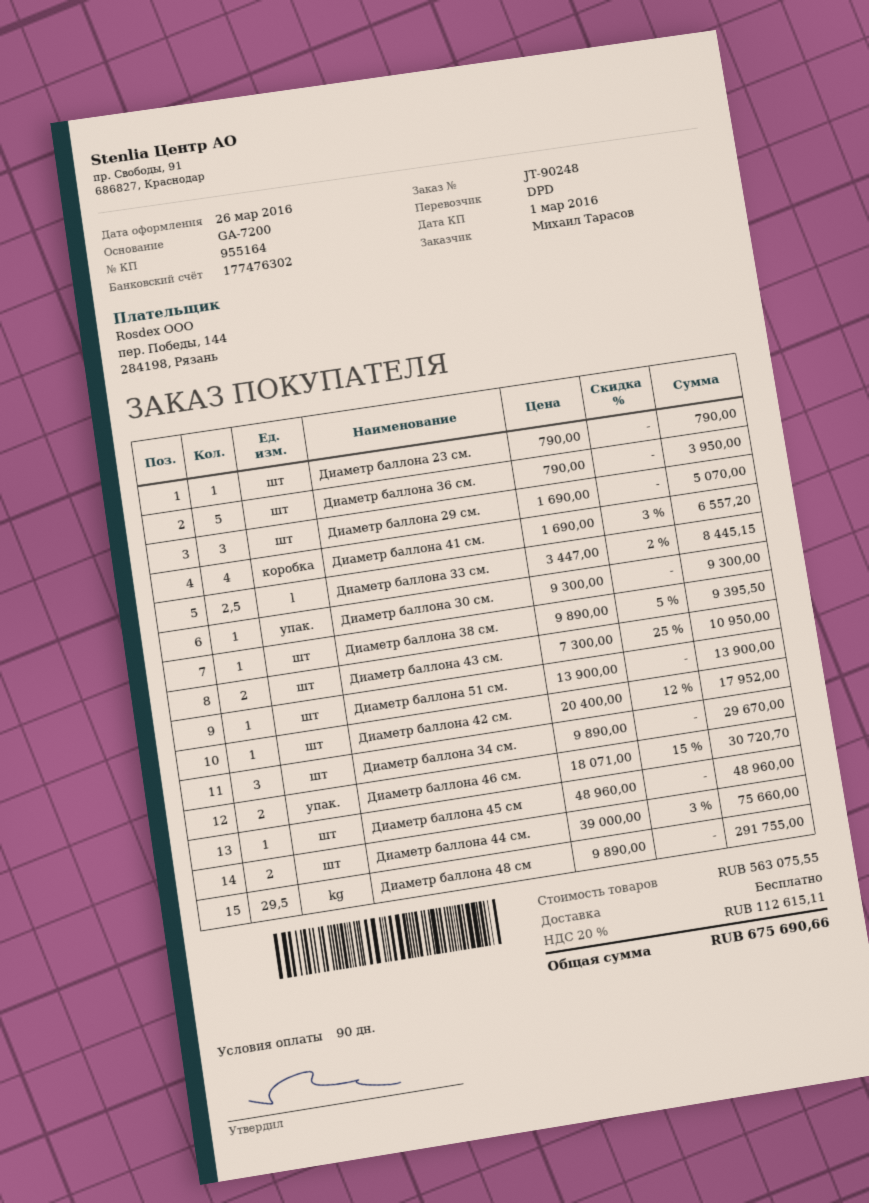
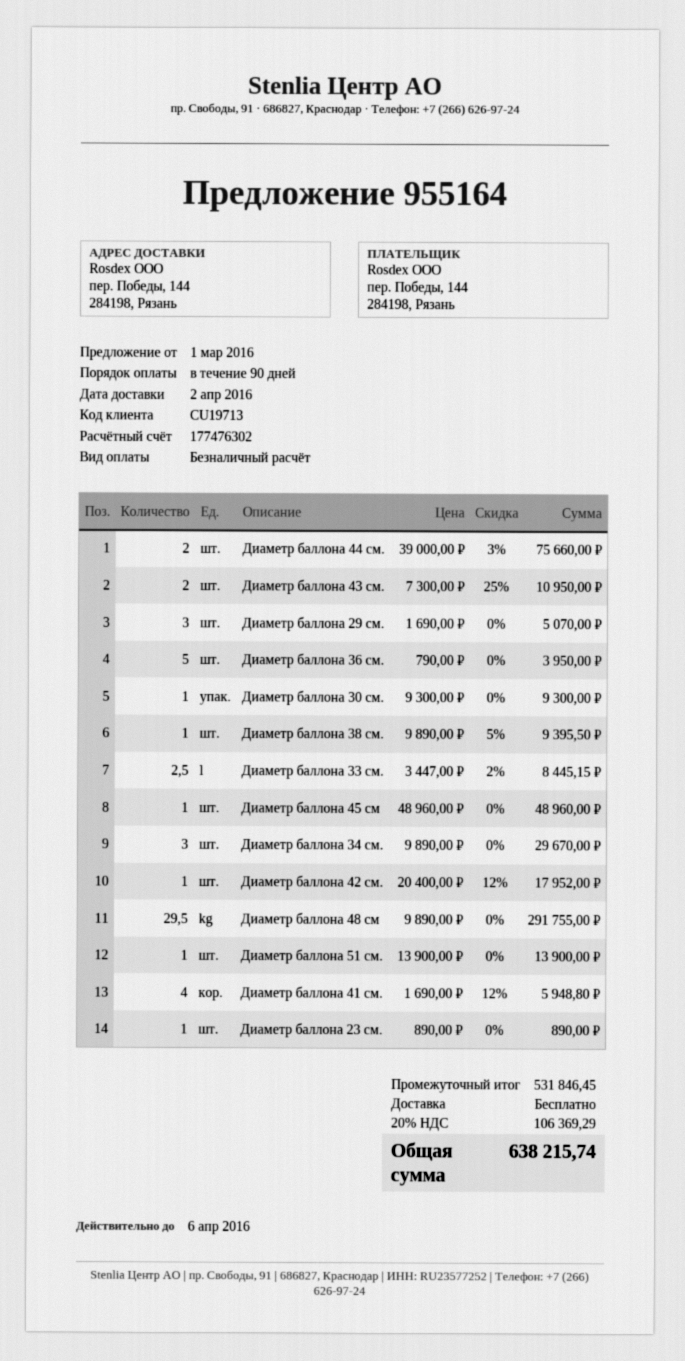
Диаметр баллона 23 см.: 1 x 790.00 = 790.00 -> 1 x 890.00 = 890.00
Диаметр баллона 41 см.: 4 x 1690.00 - 3% = 6557.20 -> 4 x 1690.00 - 12% = 5948.80
Диаметр баллона 46 см.: 2 x 18071.00 - 15% = 30720.70 -> none
subtotal: 563075.55 -> 531846.45
tax: 20% = 112615.11 -> 20% = 106369.29
total: 675690.66 -> 638215.74

